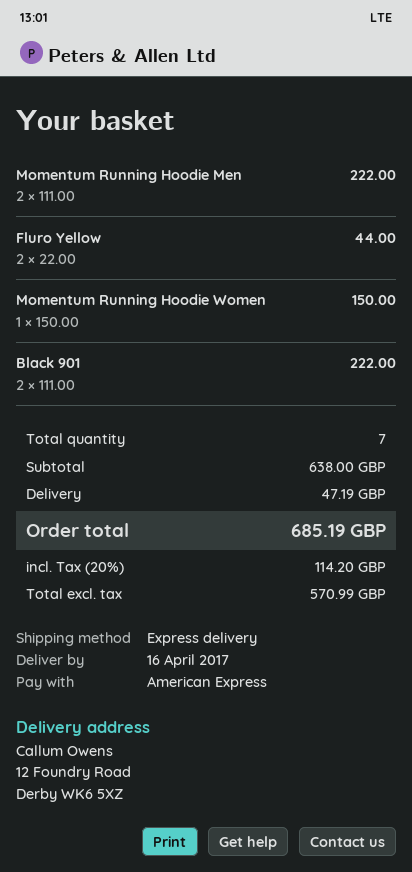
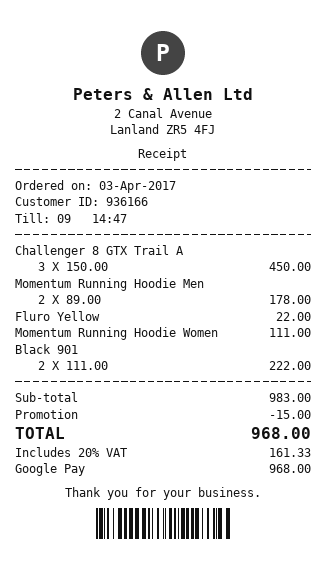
payment method: American Express -> Google Pay
Momentum Running Hoodie Men: 2 x 111.00 = 222.00 -> 2 x 89.00 = 178.00
Fluro Yellow: 2 x 22.00 = 44.00 -> 1 x 22.00 = 22.00
Momentum Running Hoodie Women: 1 x 150.00 = 150.00 -> 1 x 111.00 = 111.00
Challenger 8 GTX Trail A: none -> 3 x 150.00 = 450.00
subtotal: 638.00 -> 983.00
discount: none -> 15.00
shipping: 47.19 -> none
tax: 20% = 114.20 -> 20% = 161.33
total: 685.19 -> 968.00

